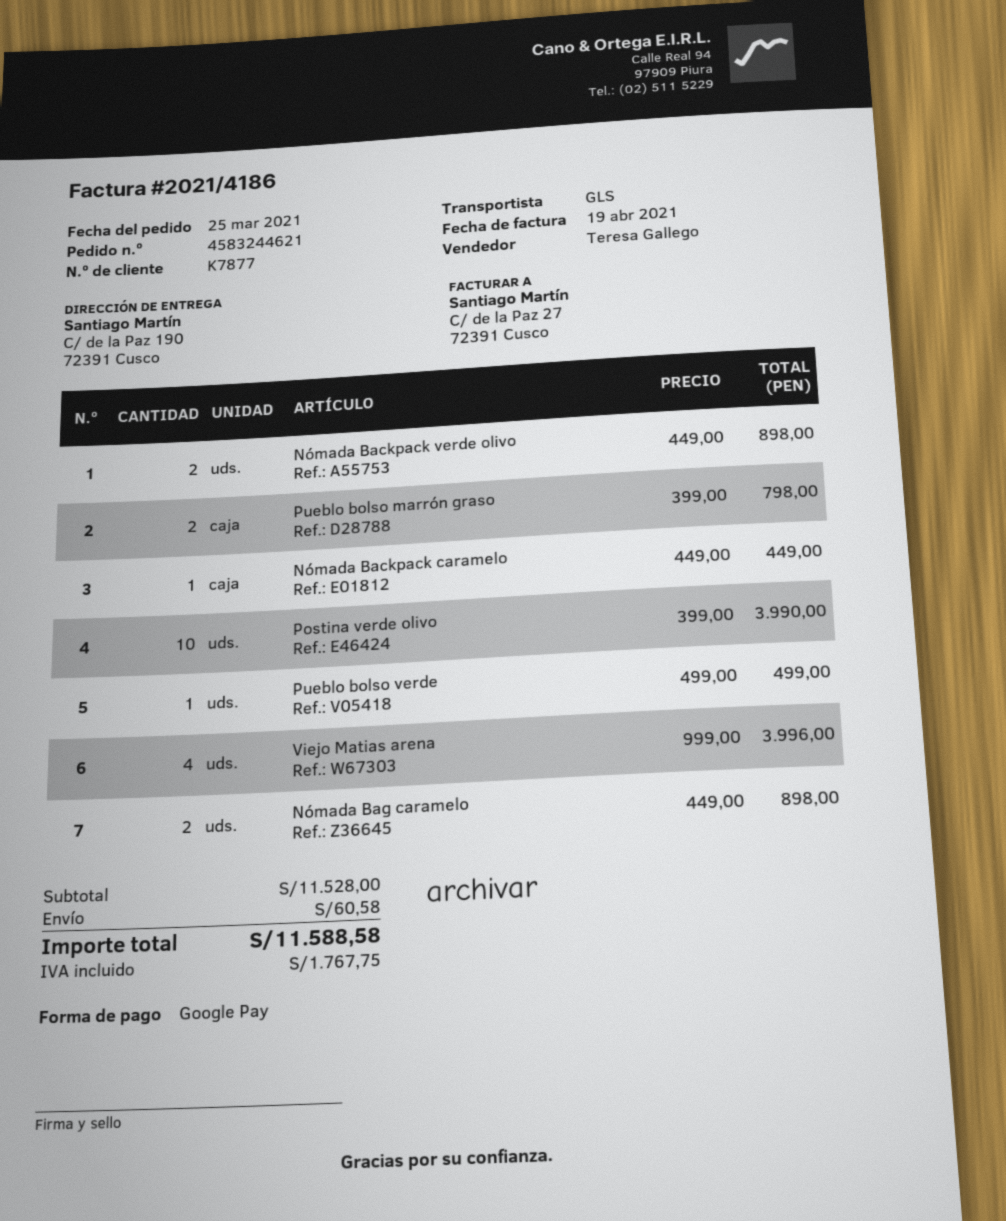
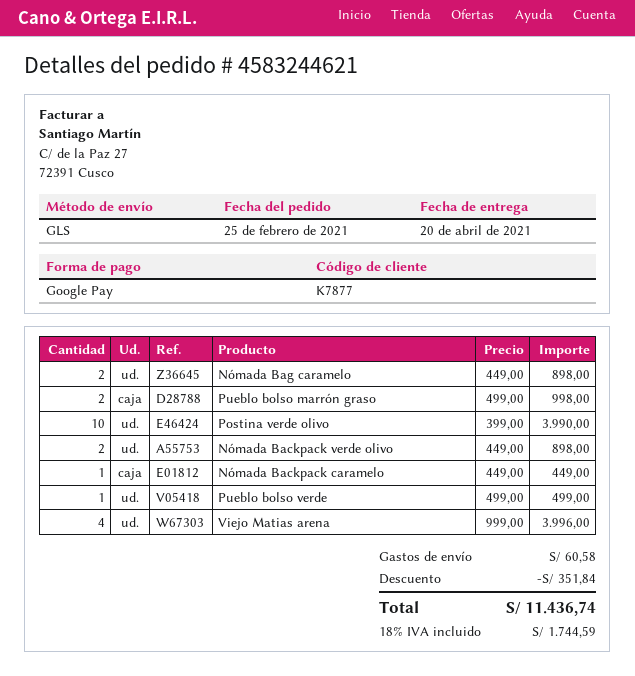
order date: 2021-03-25 -> 2021-02-25
Pueblo bolso marrón graso: 2 x 399.00 = 798.00 -> 2 x 499.00 = 998.00
discount: none -> 351.84
tax: 1767.75 -> 1744.59
total: 11588.58 -> 11436.74

